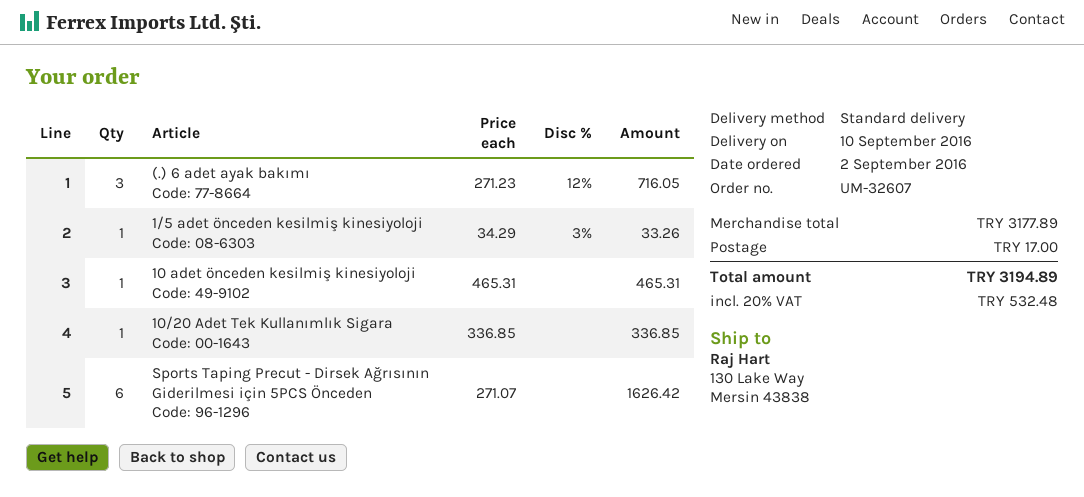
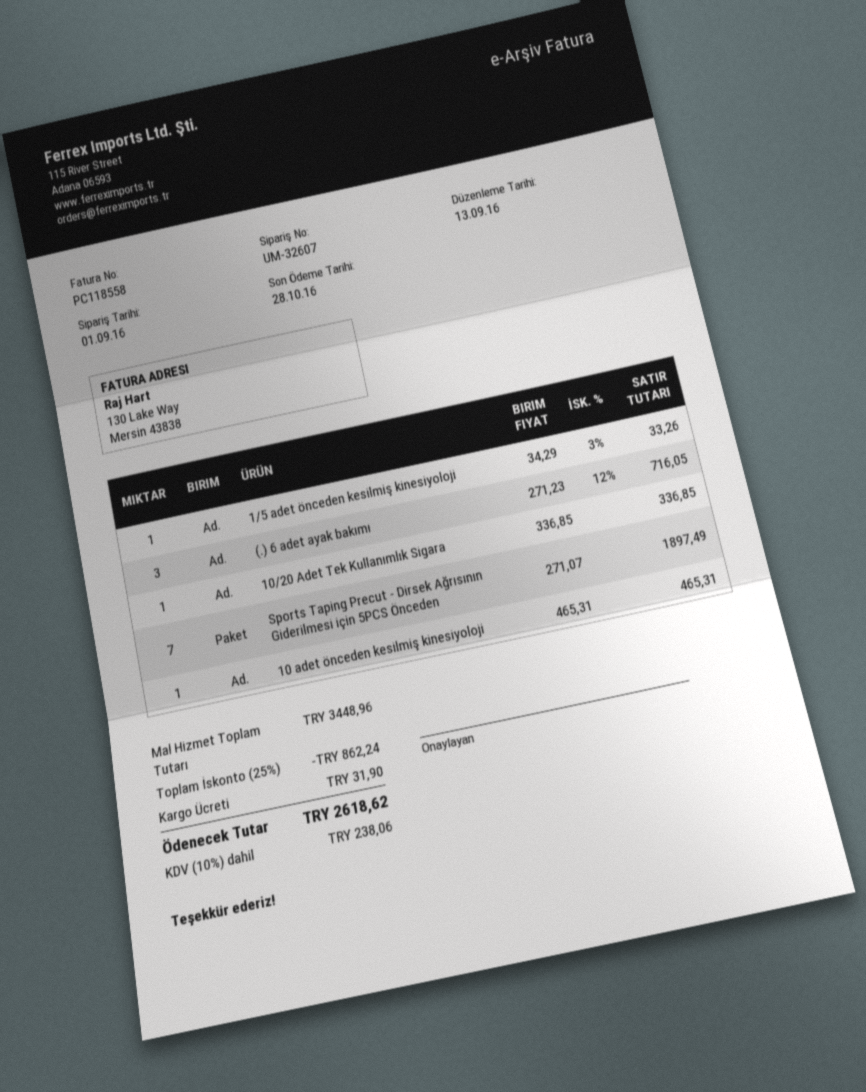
order date: 2016-09-02 -> 2016-09-01
Sports Taping Precut - Dirsek Ağrısının Giderilmesi için 5PCS Önceden: 6 x 271.07 = 1626.42 -> 7 x 271.07 = 1897.49
subtotal: 3177.89 -> 3448.96
discount: none -> 25% = 862.24
shipping: 17.00 -> 31.90
tax: 20% = 532.48 -> 10% = 238.06
total: 3194.89 -> 2618.62

